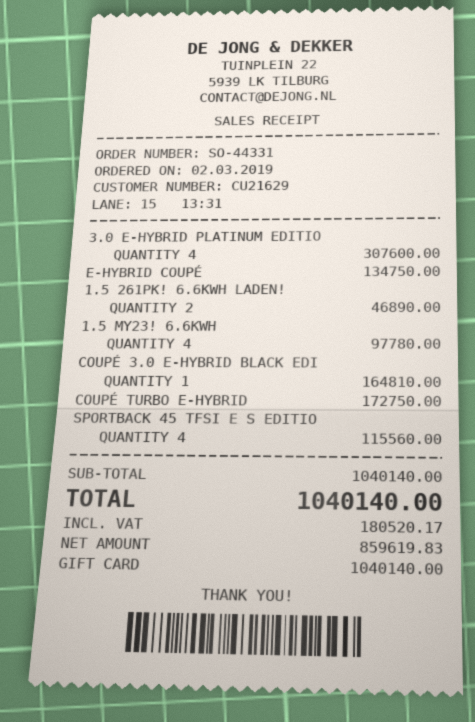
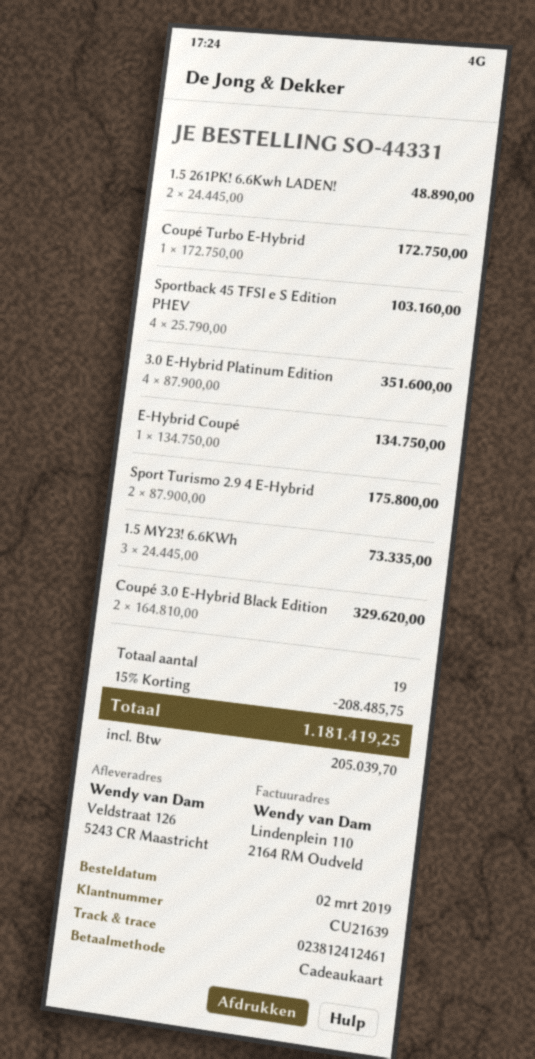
customer number: CU21629 -> CU21639
3.0 E-HYBRID PLATINUM EDITIO: 4 for 307600.00 -> 4 for 351600.00
1.5 261PK! 6.6KWH LADEN!: 2 for 46890.00 -> 2 for 48890.00
1.5 MY23! 6.6KWH: 4 for 97780.00 -> 3 for 73335.00
COUPÉ 3.0 E-HYBRID BLACK EDI: 1 for 164810.00 -> 2 for 329620.00
SPORTBACK 45 TFSI E S EDITIO: 4 for 115560.00 -> 4 for 103160.00
Sport Turismo 2.9 4 E-Hybrid: none -> 2 for 175800.00
discount: none -> 15% = 208485.75
tax: 180520.17 -> 205039.70
total: 1040140.00 -> 1181419.25

